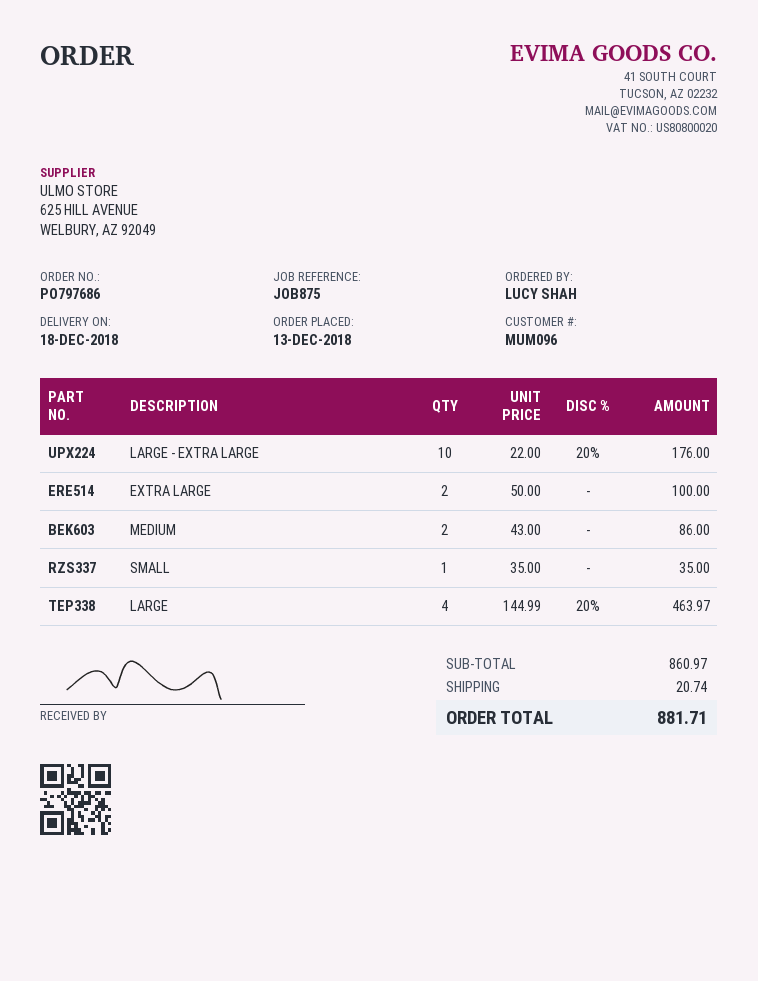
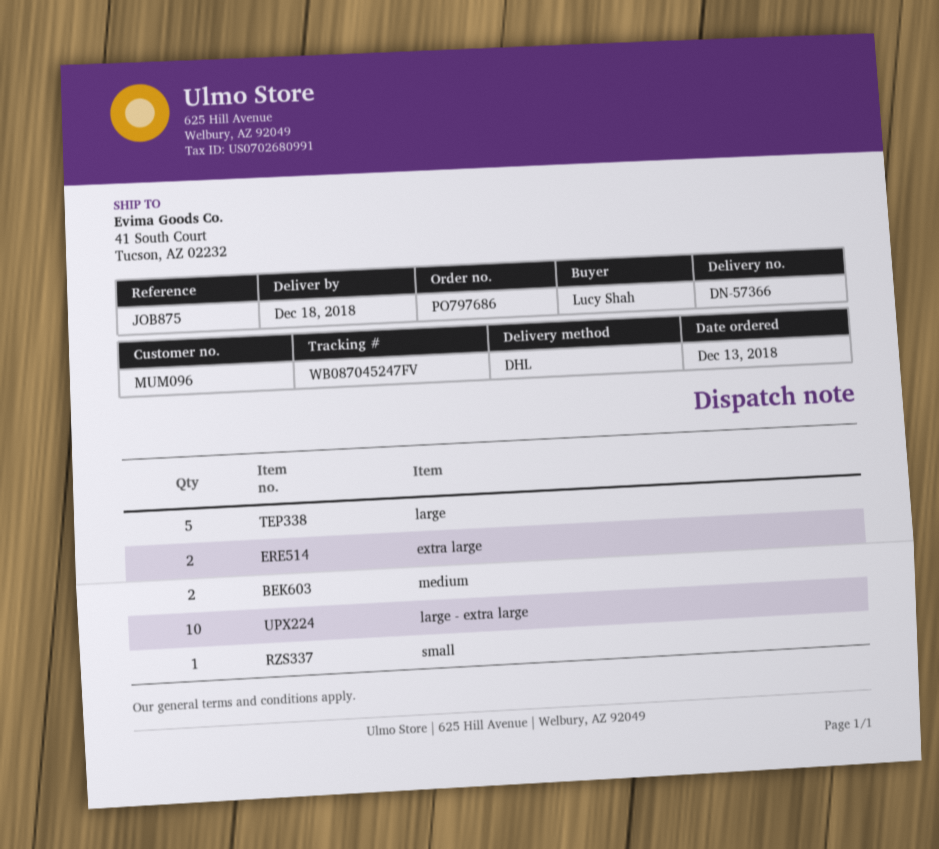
LARGE: 4 -> 5

